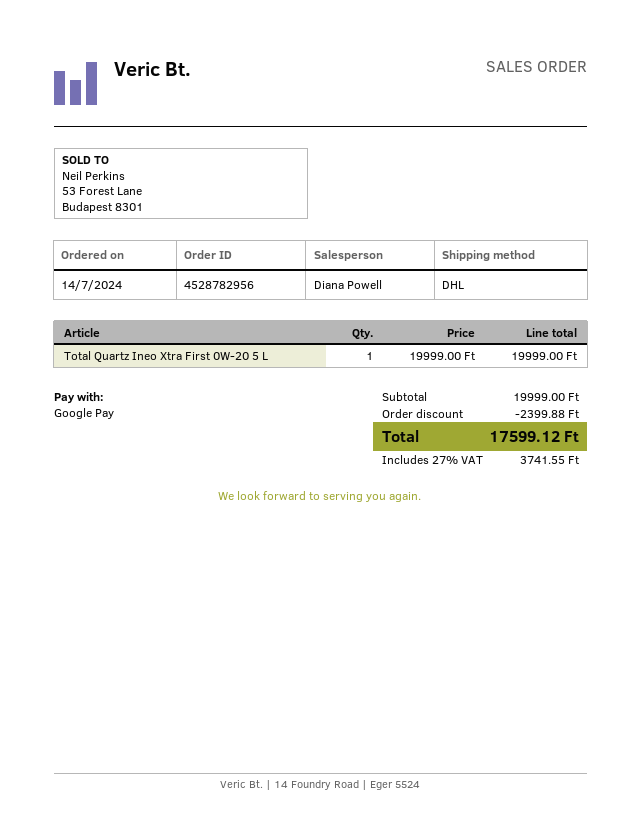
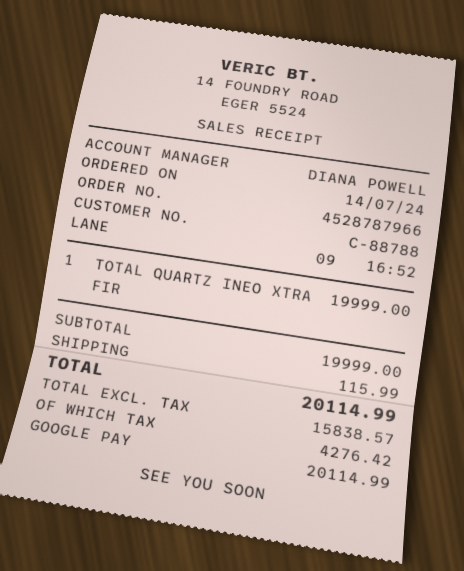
order number: 4528782956 -> 4528787966
discount: 2399.88 -> none
shipping: none -> 115.99
tax: 3741.55 -> 4276.42
total: 17599.12 -> 20114.99

